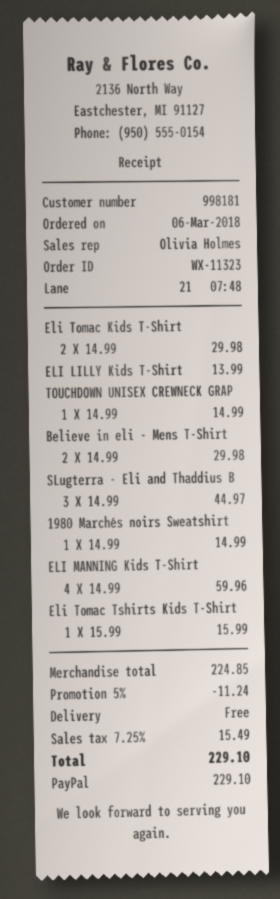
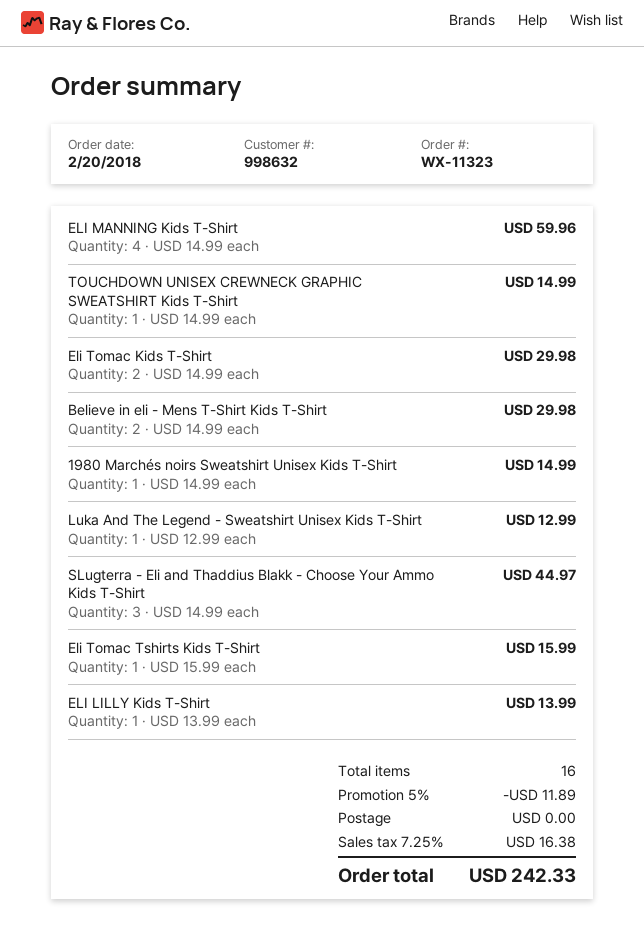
order date: 2018-03-06 -> 2018-02-20
customer number: 998181 -> 998632
Luka And The Legend - Sweatshirt Unisex Kids T-Shirt: none -> 1 x 12.99 = 12.99
discount: 5% = 11.24 -> 5% = 11.89
tax: 7.25% = 15.49 -> 7.25% = 16.38
total: 229.10 -> 242.33

